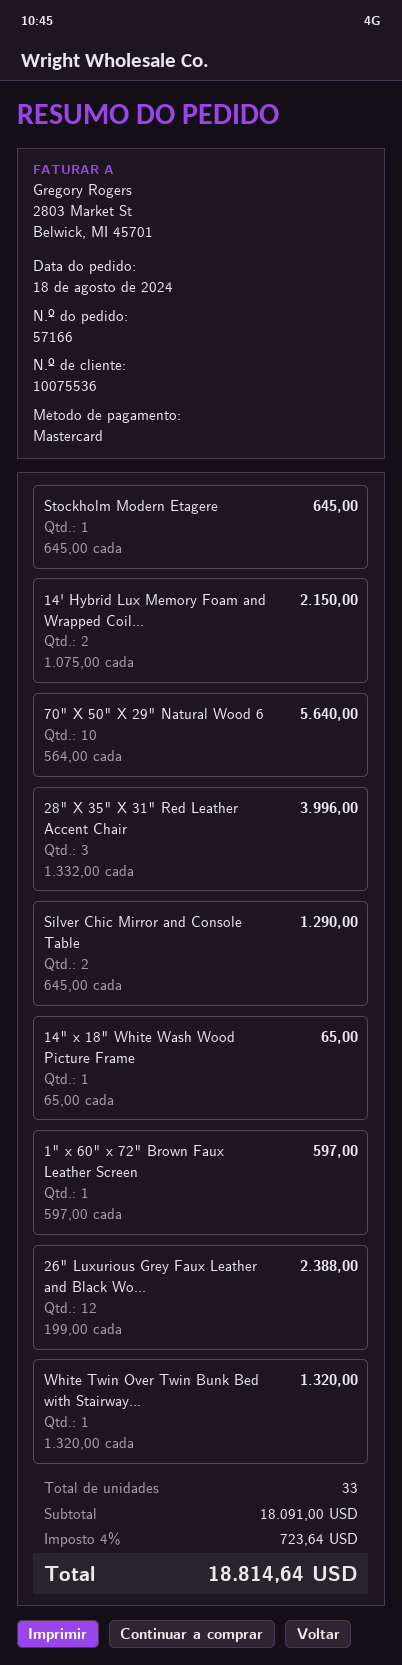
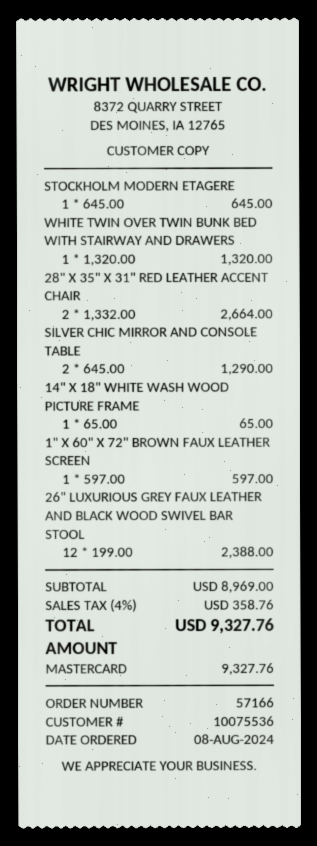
order date: 2024-08-18 -> 2024-08-08
14' Hybrid Lux Memory Foam and Wrapped Coil...: 2 x 1075.00 = 2150.00 -> none
70" X 50" X 29" Natural Wood 6: 10 x 564.00 = 5640.00 -> none
28" X 35" X 31" Red Leather Accent Chair: 3 x 1332.00 = 3996.00 -> 2 x 1332.00 = 2664.00
subtotal: 18091.00 -> 8969.00
tax: 4% = 723.64 -> 4% = 358.76
total: 18814.64 -> 9327.76

